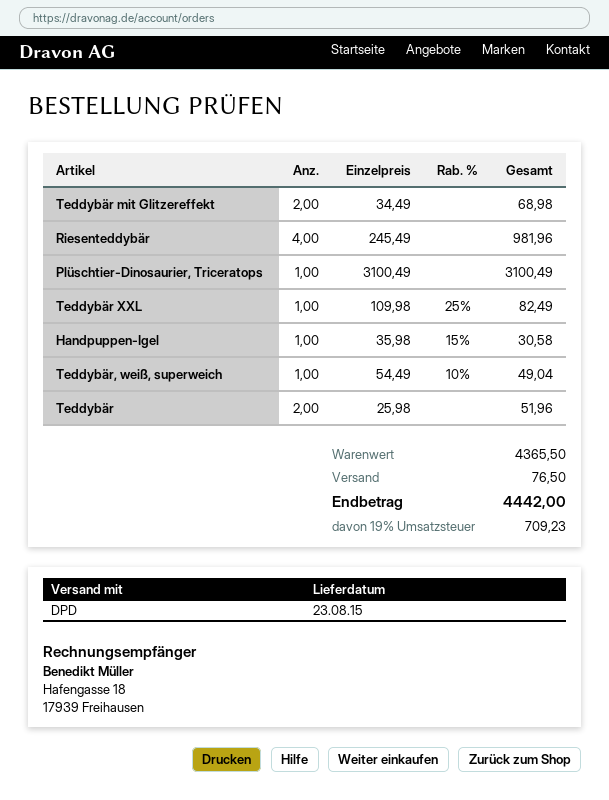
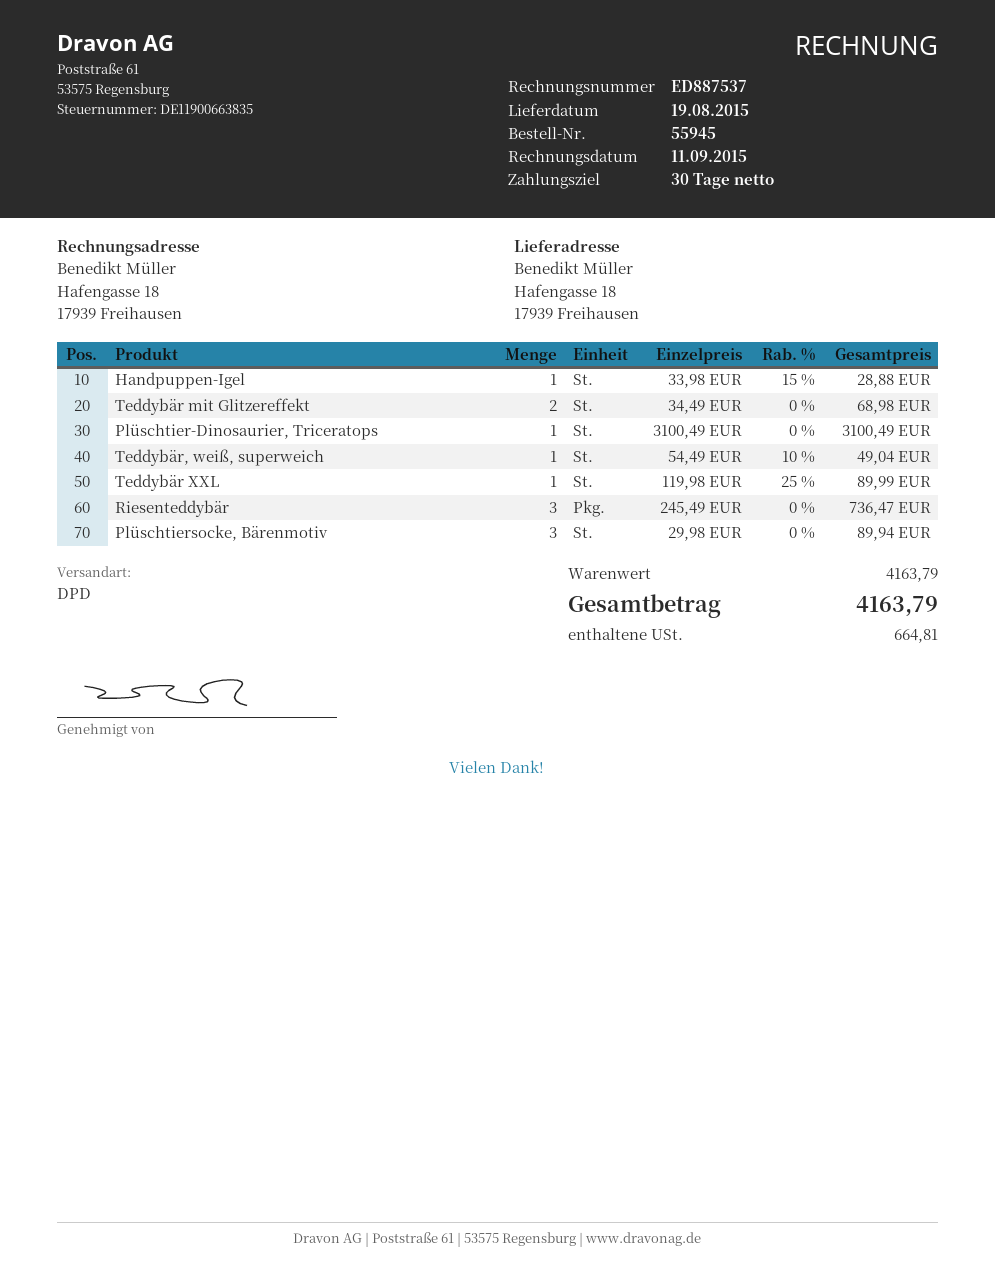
delivery date: 2015-08-23 -> 2015-08-19
Riesenteddybär: 4 x 245.49 = 981.96 -> 3 x 245.49 = 736.47
Teddybär XXL: 1 x 109.98 - 25% = 82.49 -> 1 x 119.98 - 25% = 89.99
Handpuppen-Igel: 1 x 35.98 - 15% = 30.58 -> 1 x 33.98 - 15% = 28.88
Teddybär: 2 x 25.98 = 51.96 -> none
Plüschtiersocke, Bärenmotiv: none -> 3 x 29.98 = 89.94
subtotal: 4365.50 -> 4163.79
shipping: 76.50 -> none
tax: 709.23 -> 664.81
total: 4442.00 -> 4163.79

